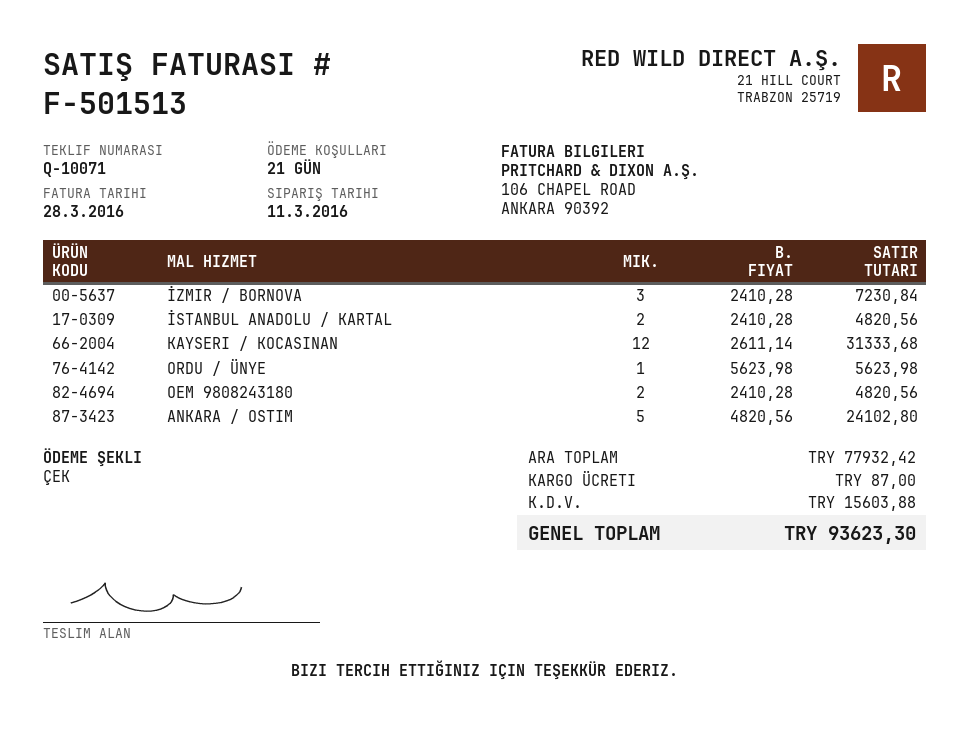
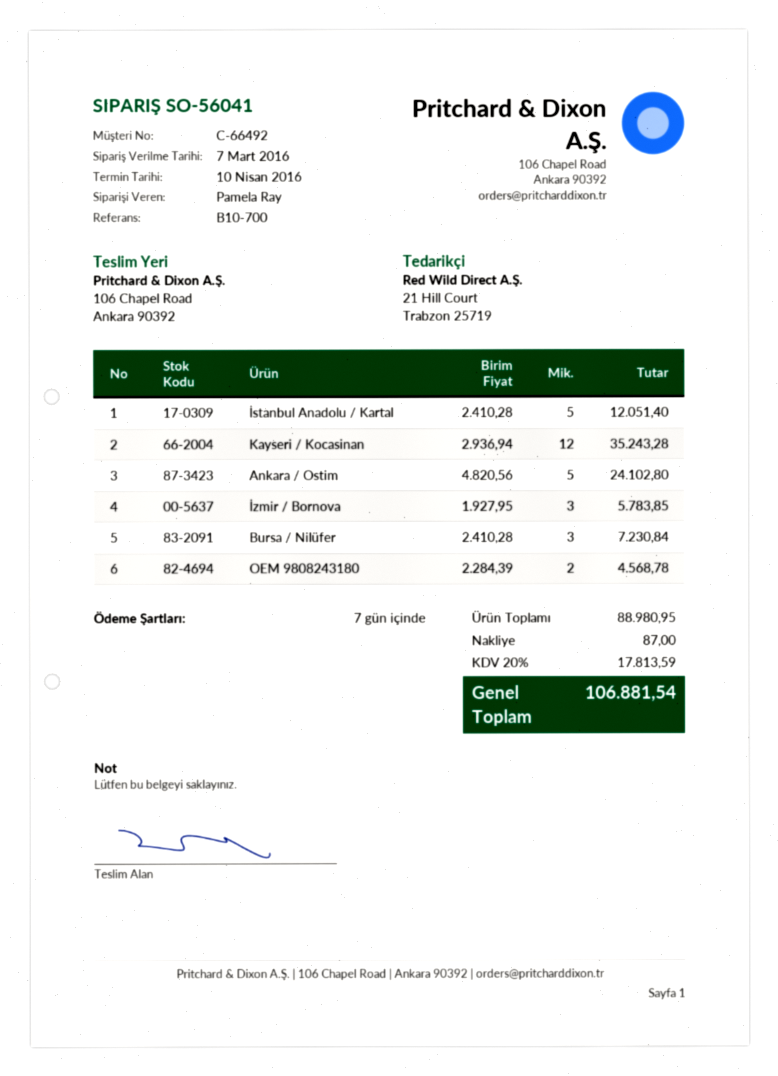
order date: 2016-03-11 -> 2016-03-07
payment terms: 21 days -> 7 days
İZMIR / BORNOVA: 3 x 2410.28 = 7230.84 -> 3 x 1927.95 = 5783.85
İSTANBUL ANADOLU / KARTAL: 2 x 2410.28 = 4820.56 -> 5 x 2410.28 = 12051.40
KAYSERI / KOCASINAN: 12 x 2611.14 = 31333.68 -> 12 x 2936.94 = 35243.28
ORDU / ÜNYE: 1 x 5623.98 = 5623.98 -> none
OEM 9808243180: 2 x 2410.28 = 4820.56 -> 2 x 2284.39 = 4568.78
Bursa / Nilüfer: none -> 3 x 2410.28 = 7230.84
subtotal: 77932.42 -> 88980.95
tax: 15603.88 -> 17813.59
total: 93623.30 -> 106881.54

